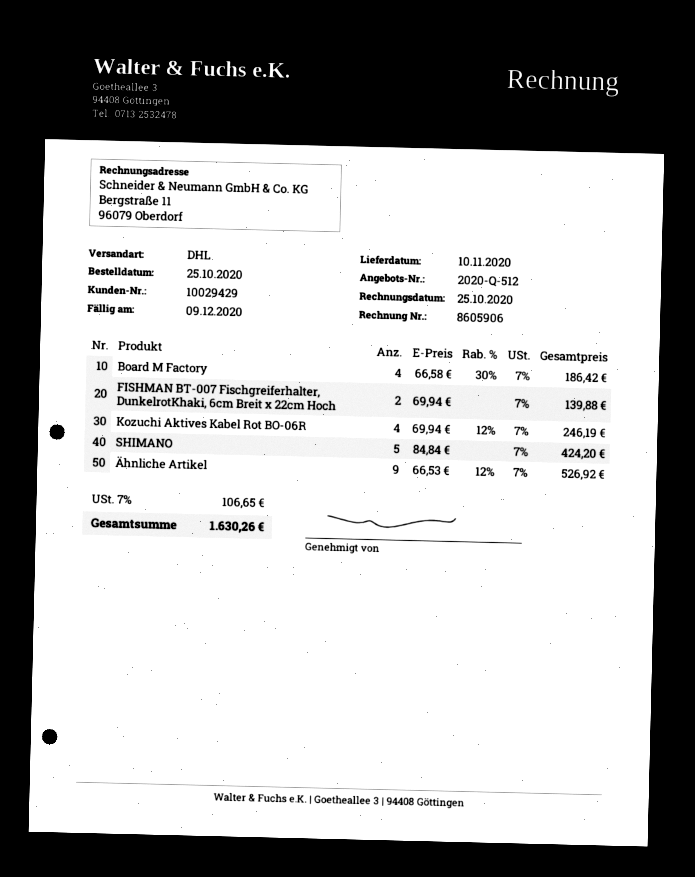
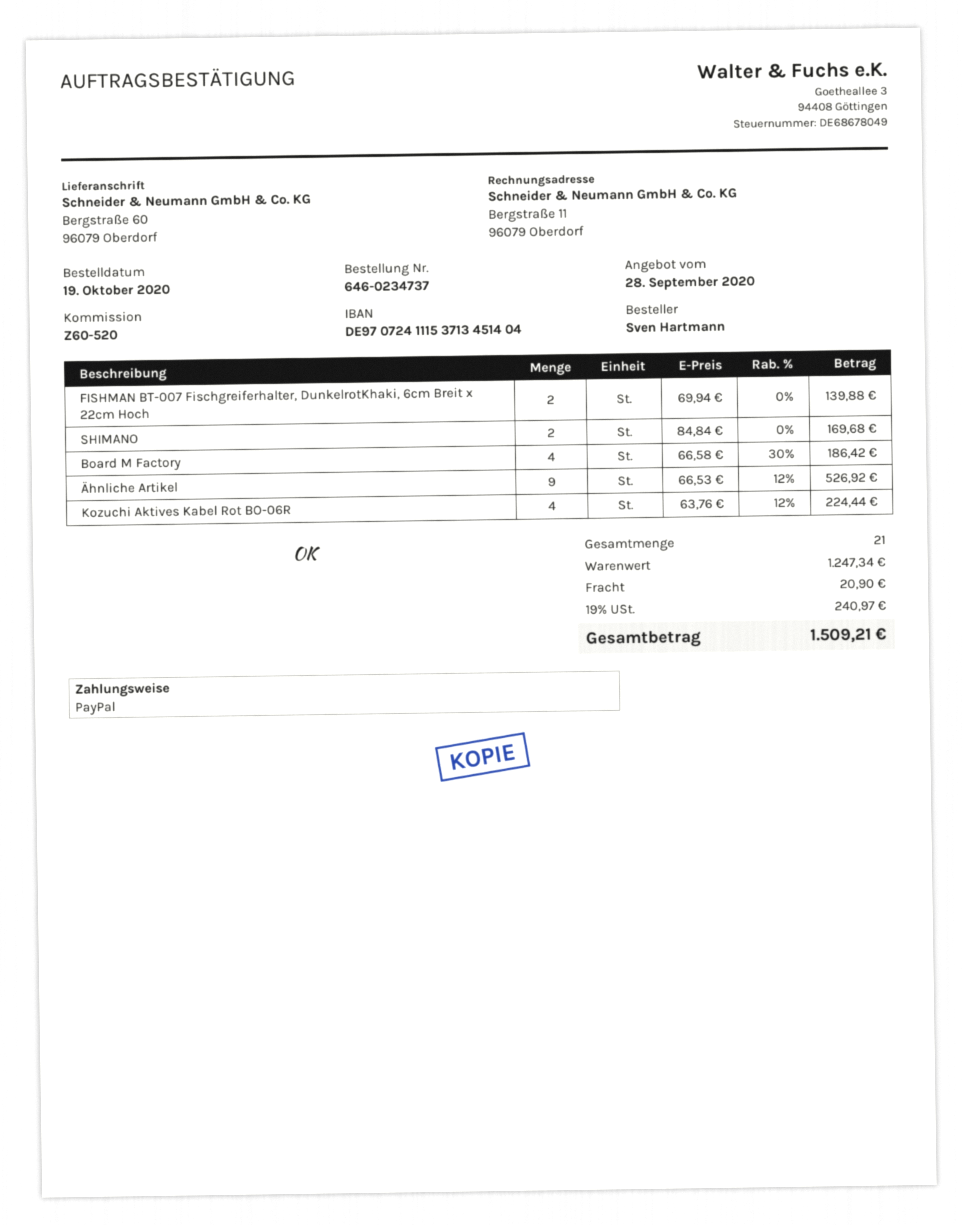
order date: 2020-10-25 -> 2020-10-19
Kozuchi Aktives Kabel Rot BO-06R: 4 x 69.94 - 12% = 246.19 -> 4 x 63.76 - 12% = 224.44
SHIMANO: 5 x 84.84 = 424.20 -> 2 x 84.84 = 169.68
shipping: none -> 20.90
tax: 7% = 106.65 -> 19% = 240.97
total: 1630.26 -> 1509.21

